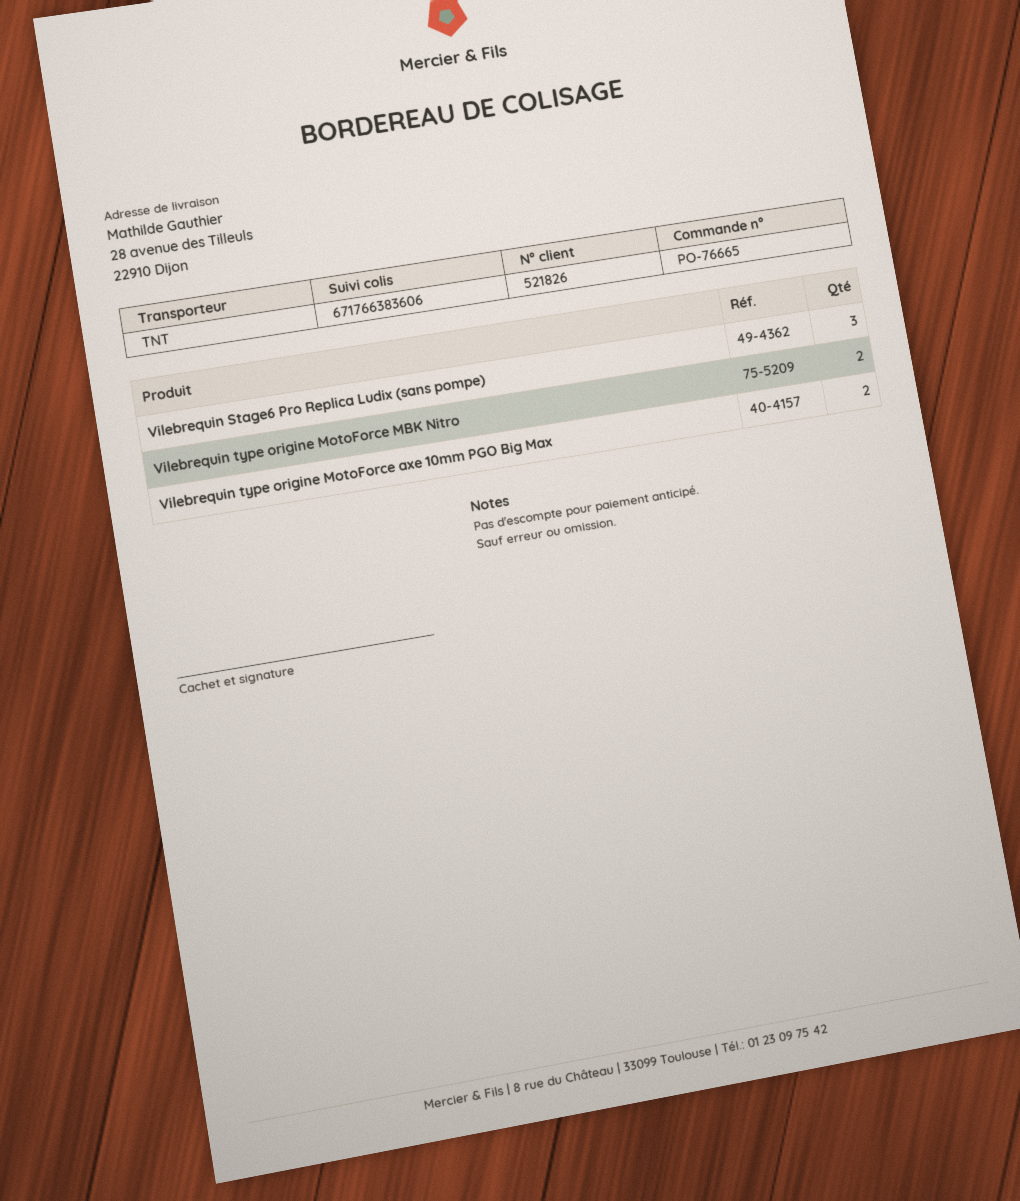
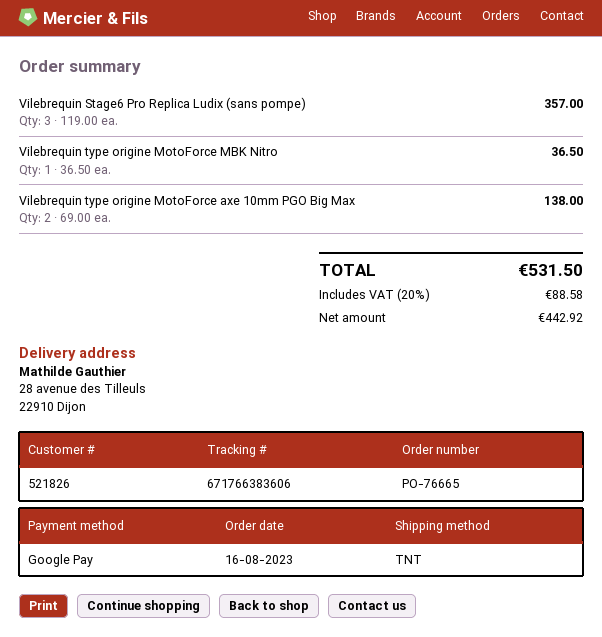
Vilebrequin type origine MotoForce MBK Nitro: 2 -> 1

